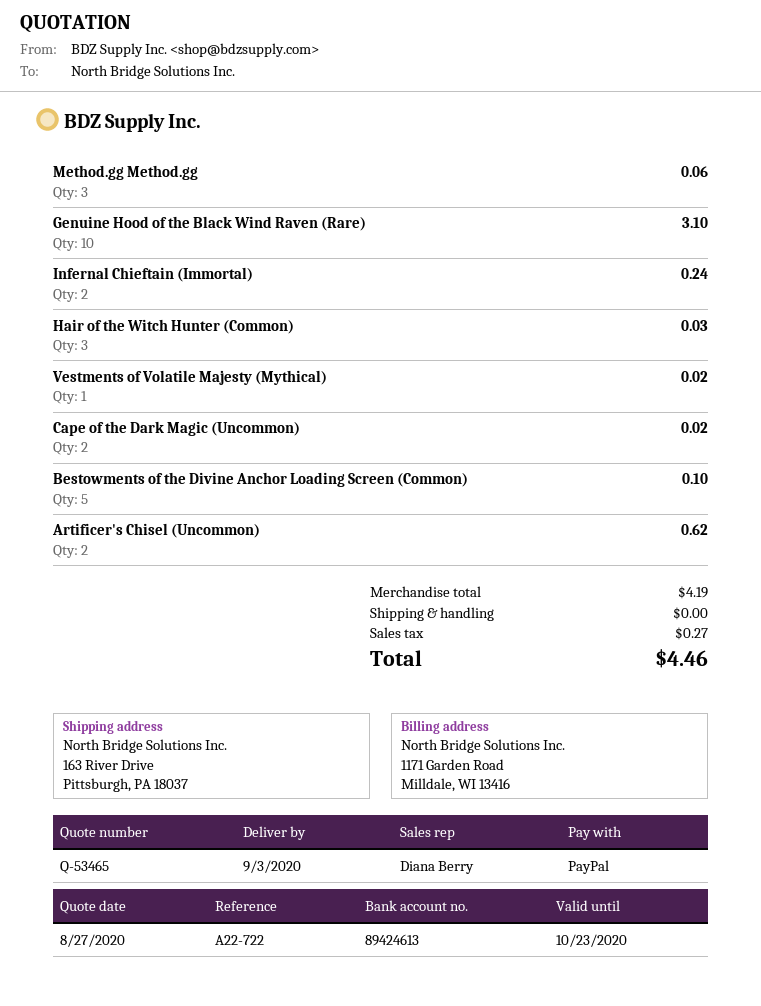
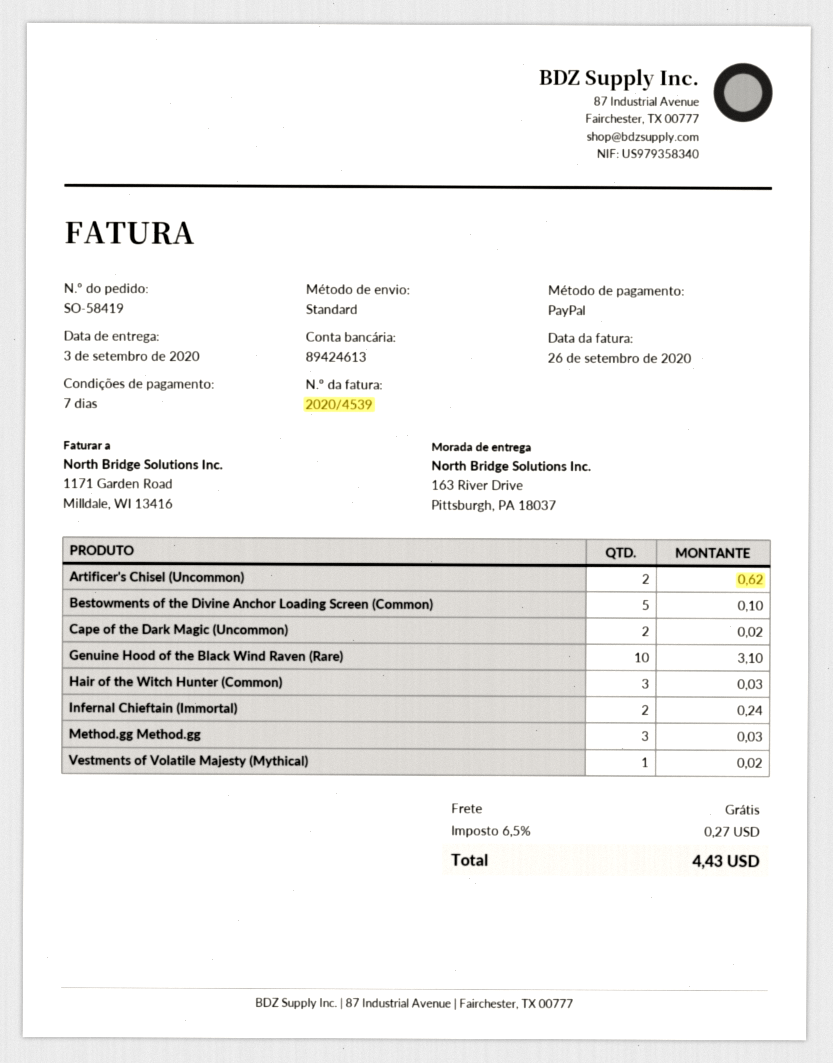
Method.gg Method.gg: 3 for 0.06 -> 3 for 0.03
total: 4.46 -> 4.43

